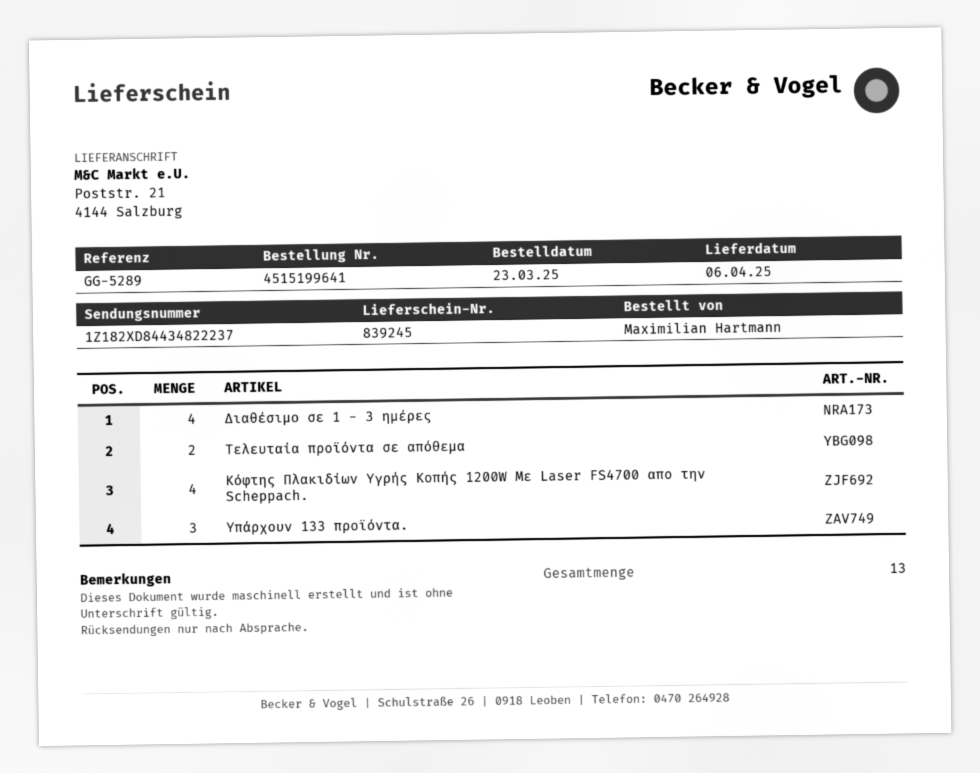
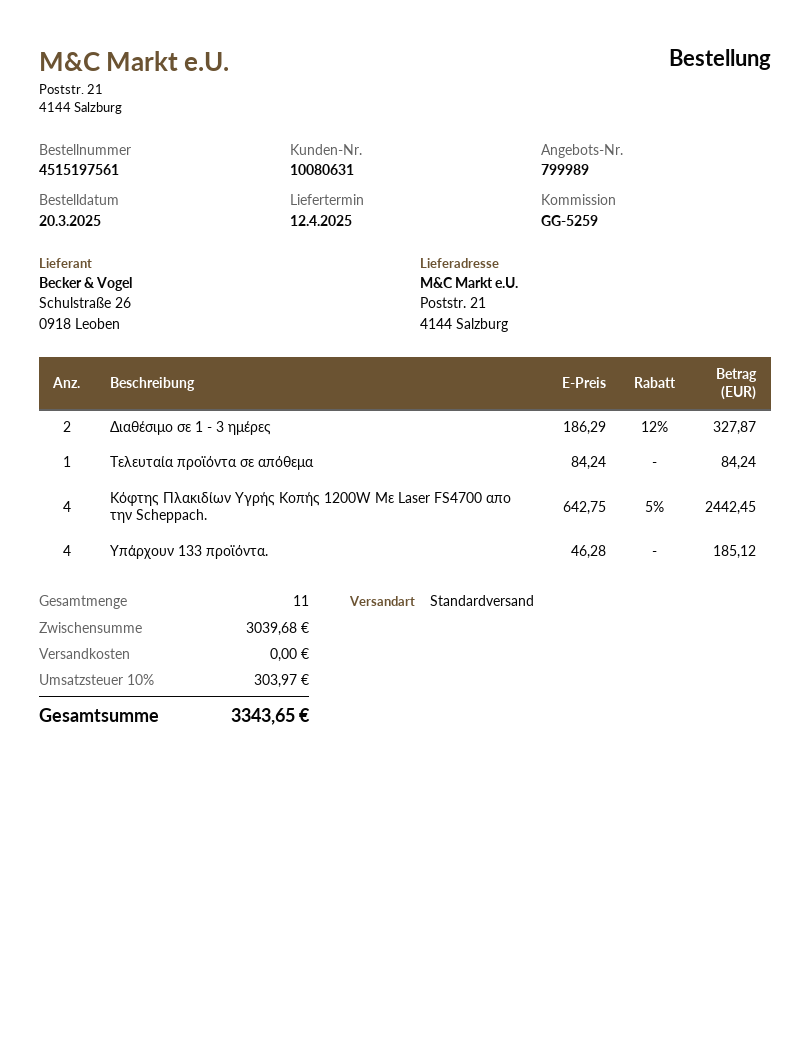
order number: 4515199641 -> 4515197561
order date: 2025-03-23 -> 2025-03-20
delivery date: 2025-04-06 -> 2025-04-12
reference: GG-5289 -> GG-5259
Διαθέσιμο σε 1 - 3 ημέρες: 4 -> 2
Τελευταία προϊόντα σε απόθεμα: 2 -> 1
Υπάρχουν 133 προϊόντα.: 3 -> 4
total quantity: 13 -> 11

